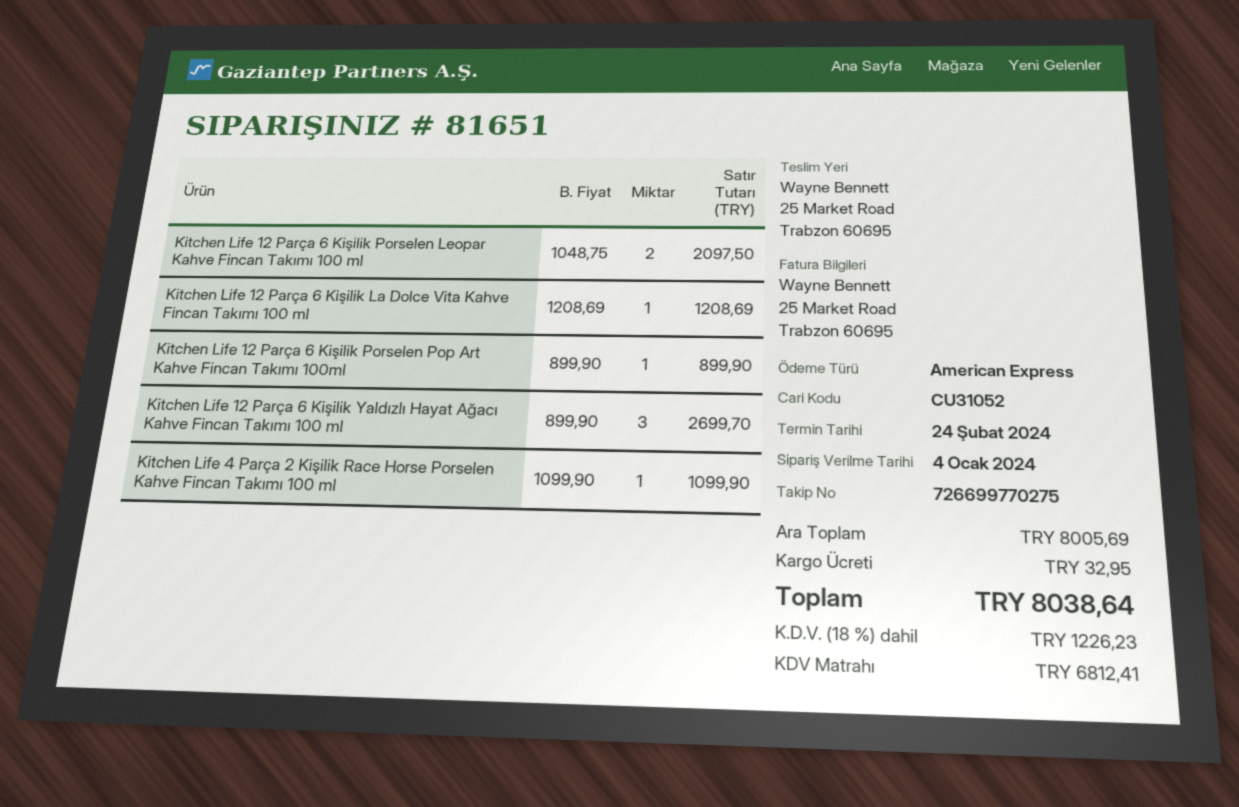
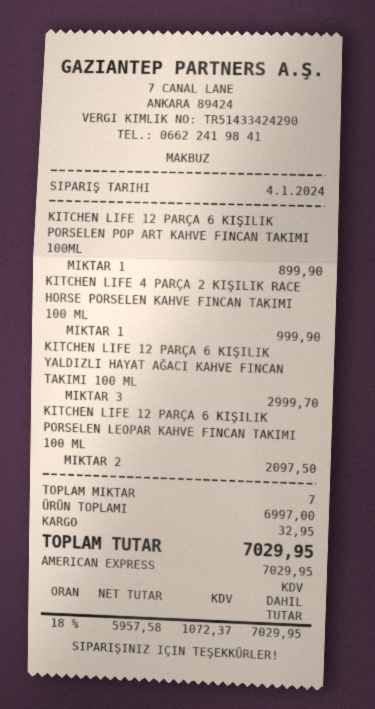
Kitchen Life 12 Parça 6 Kişilik La Dolce Vita Kahve Fincan Takımı 100 ml: 1 for 1208.69 -> none
Kitchen Life 12 Parça 6 Kişilik Yaldızlı Hayat Ağacı Kahve Fincan Takımı 100 ml: 3 for 2699.70 -> 3 for 2999.70
Kitchen Life 4 Parça 2 Kişilik Race Horse Porselen Kahve Fincan Takımı 100 ml: 1 for 1099.90 -> 1 for 999.90
subtotal: 8005.69 -> 6997.00
net: 6812.41 -> 5957.58
tax: 18% = 1226.23 -> 18% = 1072.37
total: 8038.64 -> 7029.95

